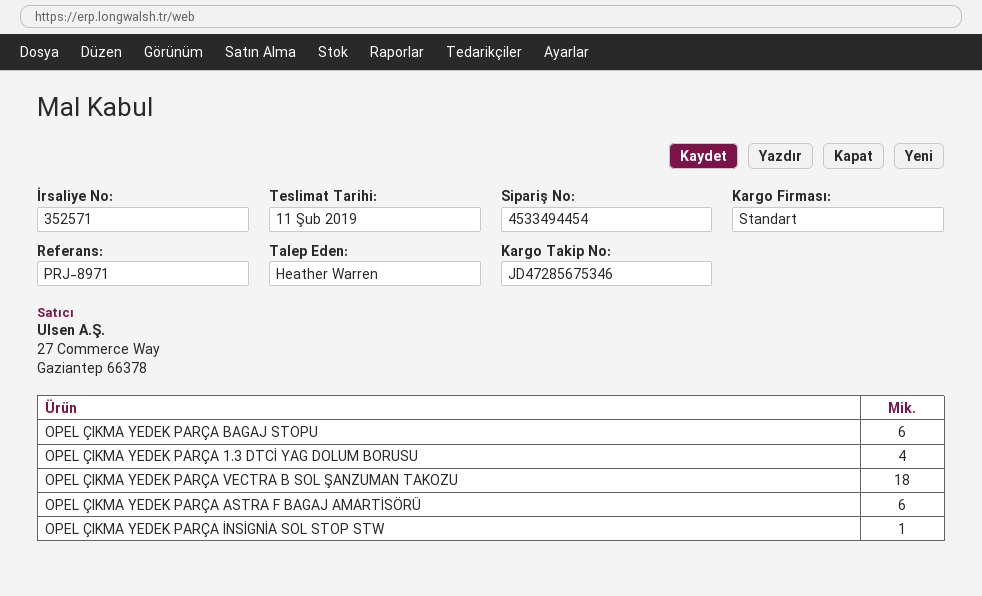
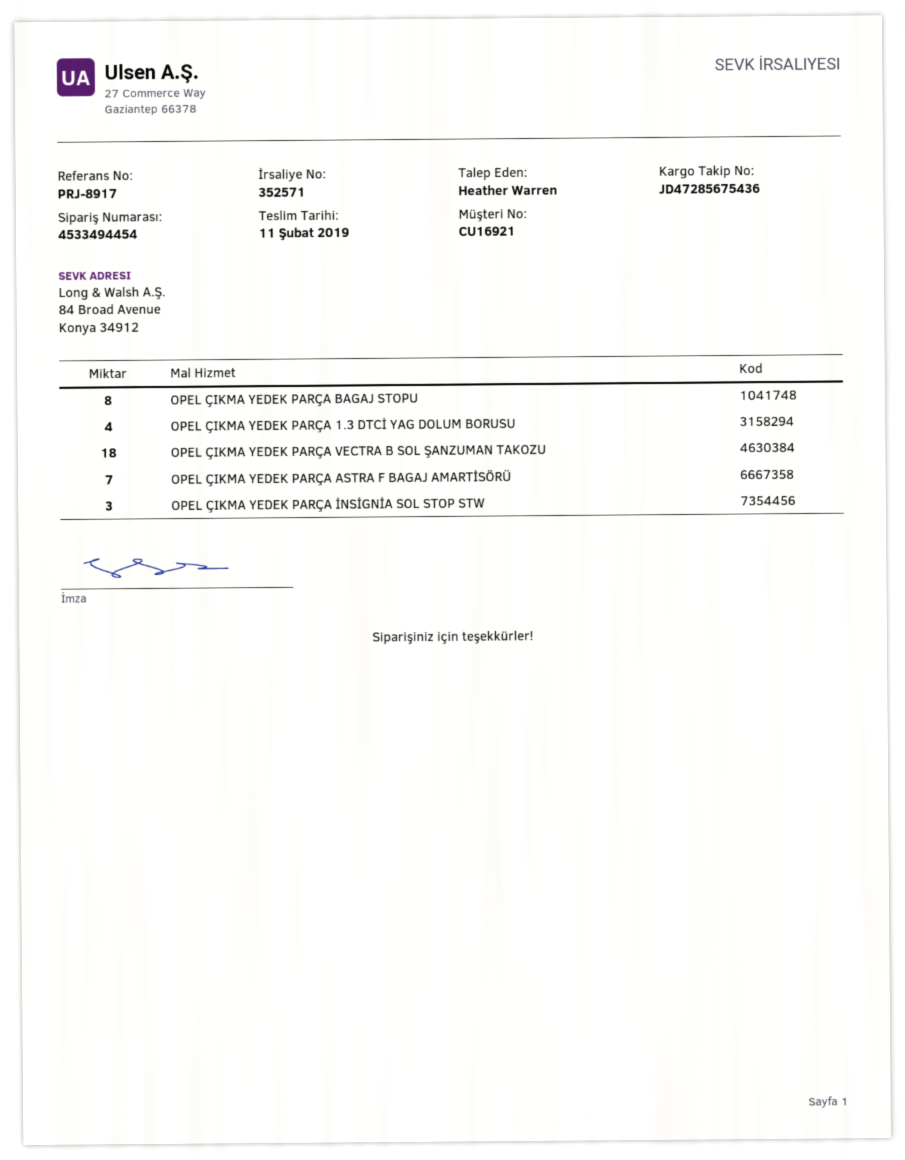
reference: PRJ-8971 -> PRJ-8917
tracking number: JD47285675346 -> JD47285675436
OPEL ÇIKMA YEDEK PARÇA BAGAJ STOPU: 6 -> 8
OPEL ÇIKMA YEDEK PARÇA ASTRA F BAGAJ AMARTİSÖRÜ: 6 -> 7
OPEL ÇIKMA YEDEK PARÇA İNSİGNİA SOL STOP STW: 1 -> 3

